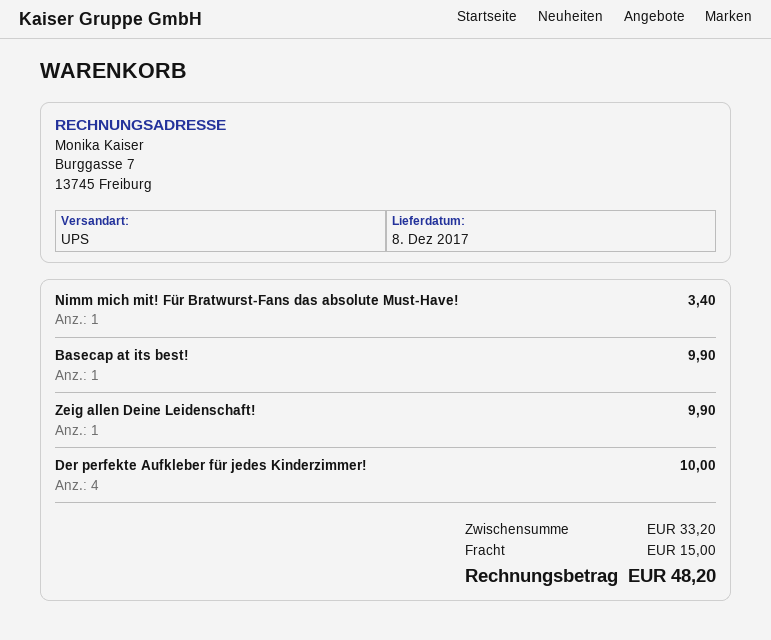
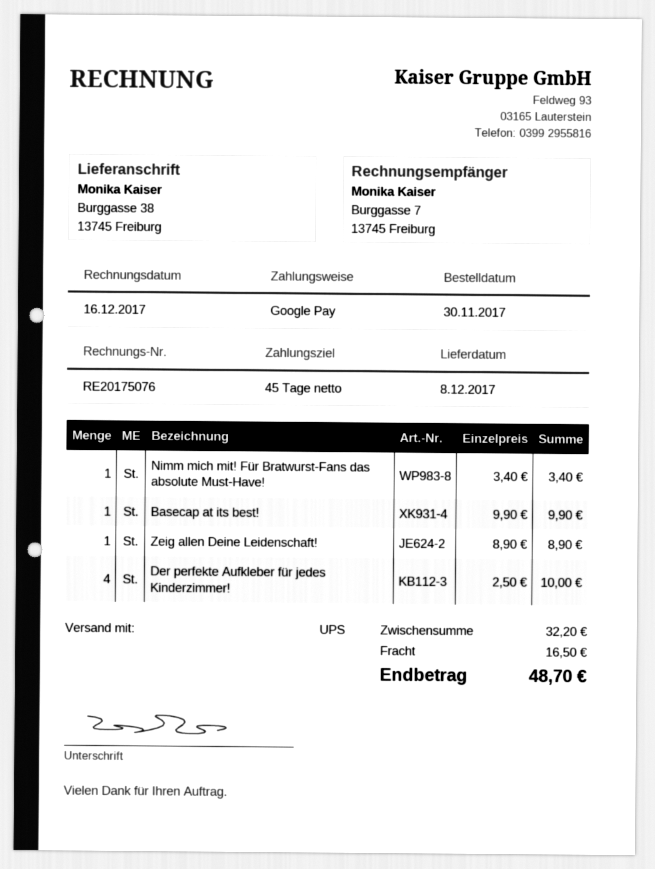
Zeig allen Deine Leidenschaft!: 1 for 9.90 -> 1 for 8.90
subtotal: 33.20 -> 32.20
shipping: 15.00 -> 16.50
total: 48.20 -> 48.70

